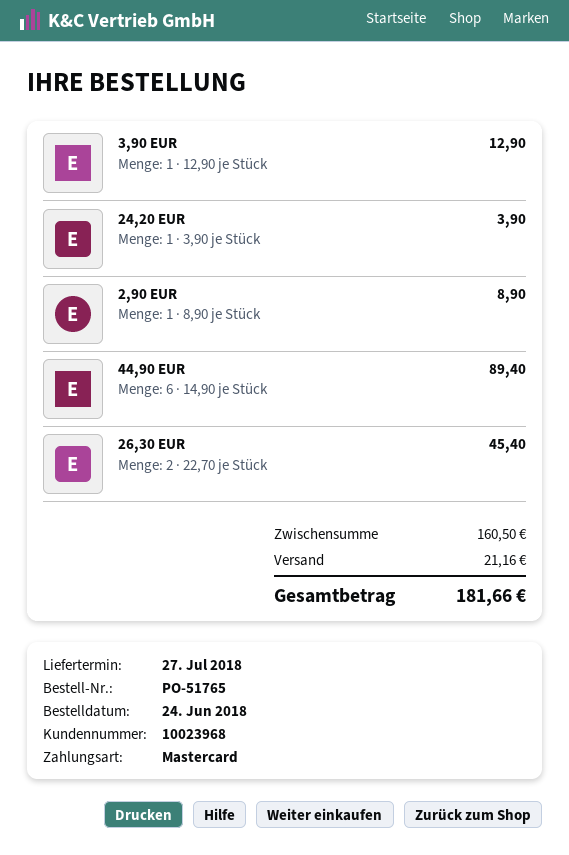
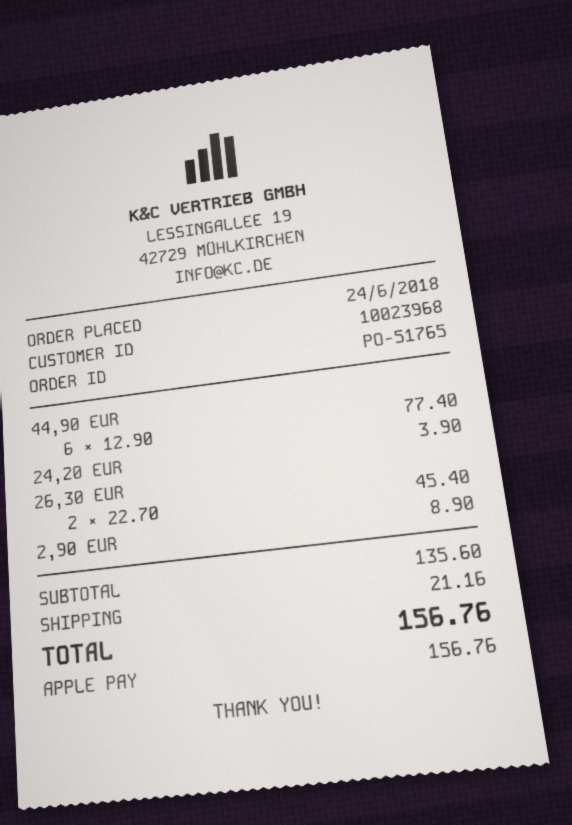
payment method: Mastercard -> Apple Pay
3,90 EUR: 1 x 12.90 = 12.90 -> none
44,90 EUR: 6 x 14.90 = 89.40 -> 6 x 12.90 = 77.40
subtotal: 160.50 -> 135.60
total: 181.66 -> 156.76

